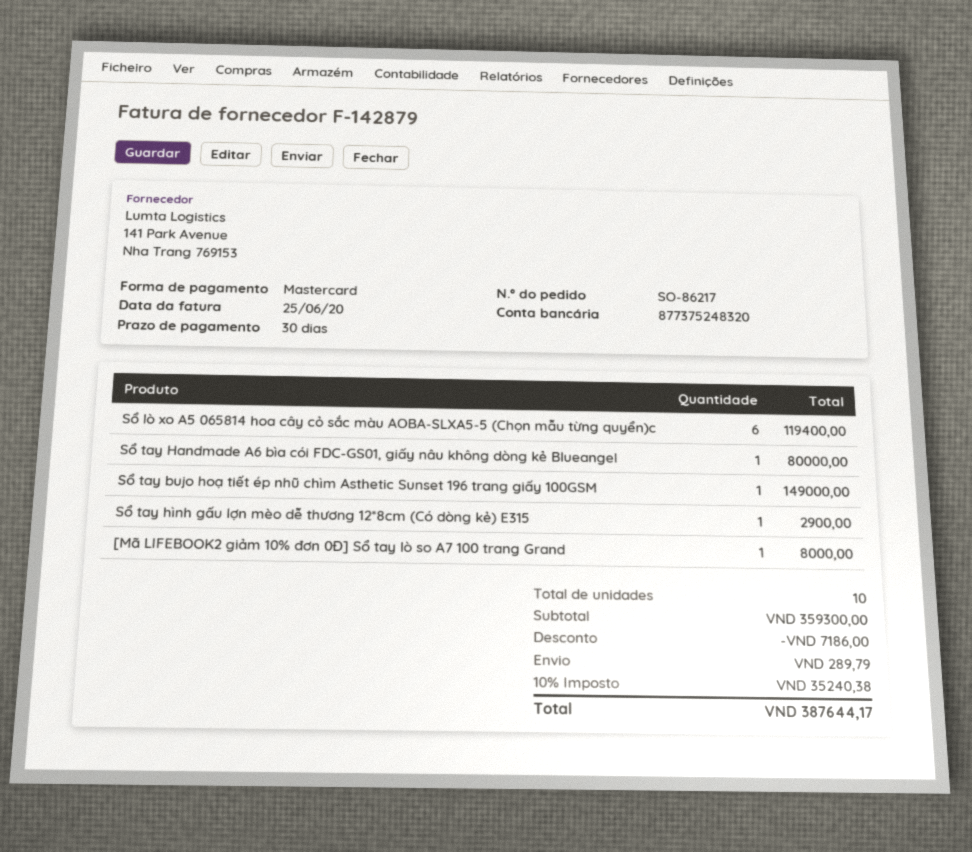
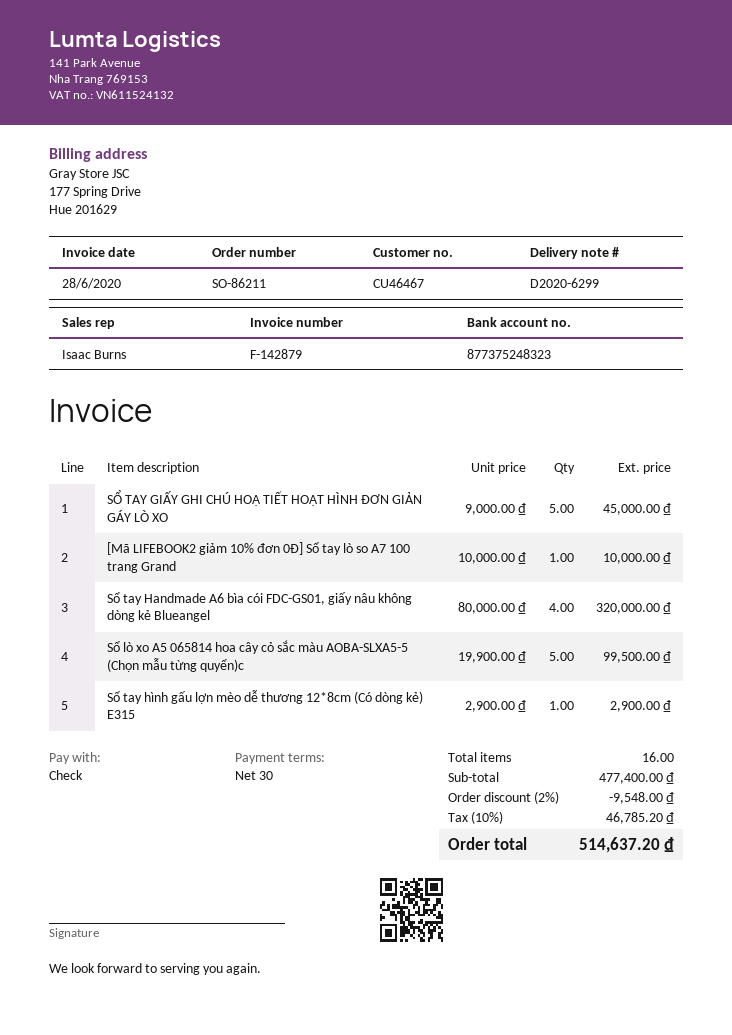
order number: SO-86217 -> SO-86211
invoice date: 2020-06-25 -> 2020-06-28
payment method: Mastercard -> cheque
bank account: 877375248320 -> 877375248323
Sổ lò xo A5 065814 hoa cây cỏ sắc màu AOBA-SLXA5-5 (Chọn mẫu từng quyển)c: 6 for 119400.00 -> 5 for 99500.00
Sổ tay Handmade A6 bìa cói FDC-GS01, giấy nâu không dòng kẻ Blueangel: 1 for 80000.00 -> 4 for 320000.00
Sổ tay bujo hoạ tiết ép nhũ chìm Asthetic Sunset 196 trang giấy 100GSM: 1 for 149000.00 -> none
[Mã LIFEBOOK2 giảm 10% đơn 0Đ] Sổ tay lò so A7 100 trang Grand: 1 for 8000.00 -> 1 for 10000.00
SỔ TAY GIẤY GHI CHÚ HOẠ TIẾT HOẠT HÌNH ĐƠN GIẢN GÁY LÒ XO: none -> 5 for 45000.00
total quantity: 10 -> 16
subtotal: 359300.00 -> 477400.00
discount: 7186.00 -> 9548.00
shipping: 289.79 -> none
tax: 10% = 35240.38 -> 10% = 46785.20
total: 387644.17 -> 514637.20

